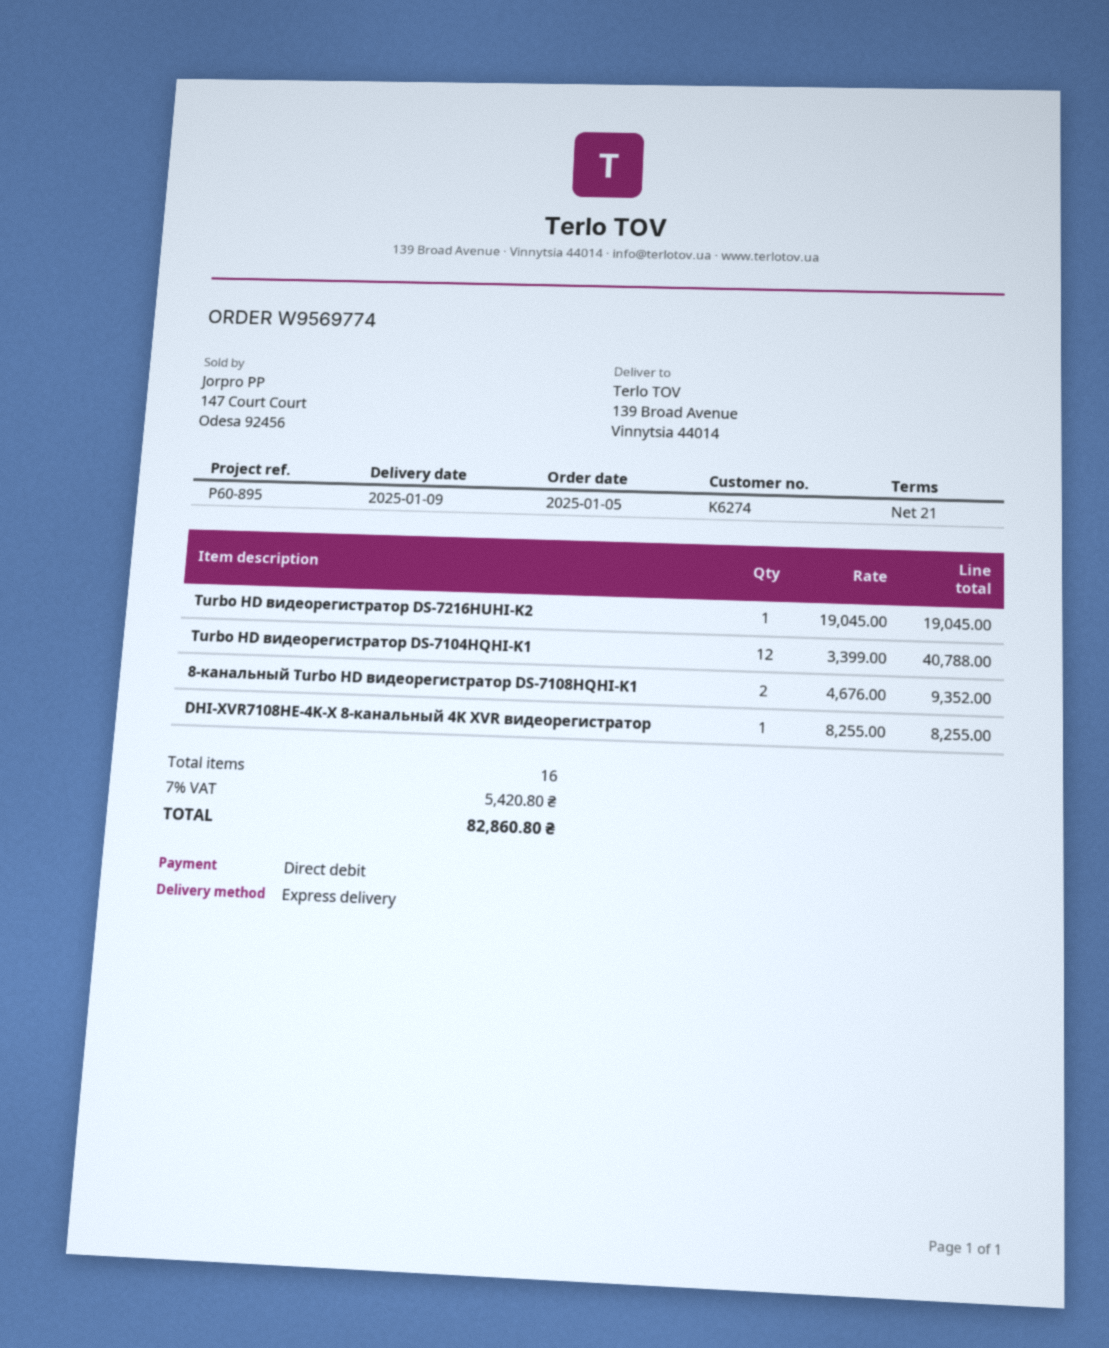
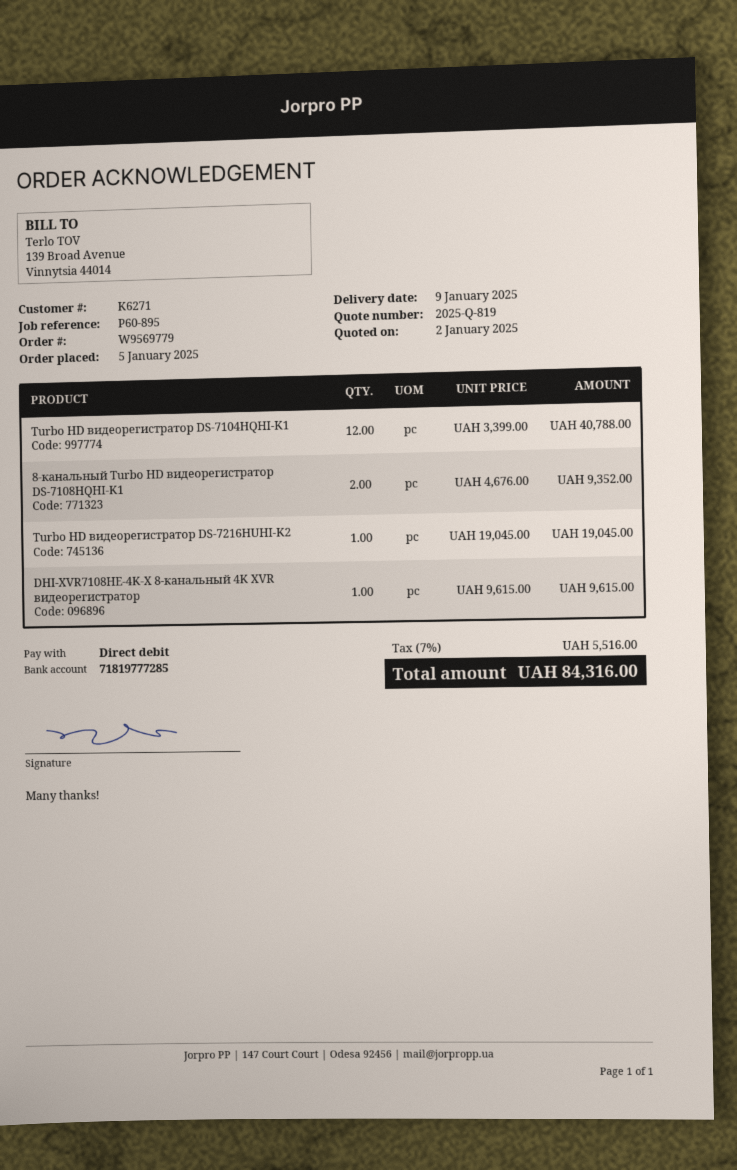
order number: W9569774 -> W9569779
customer number: K6274 -> K6271
DHI-XVR7108HE-4K-X 8-канальный 4K XVR видеорегистратор: 1 x 8255.00 = 8255.00 -> 1 x 9615.00 = 9615.00
tax: 7% = 5420.80 -> 7% = 5516.00
total: 82860.80 -> 84316.00

